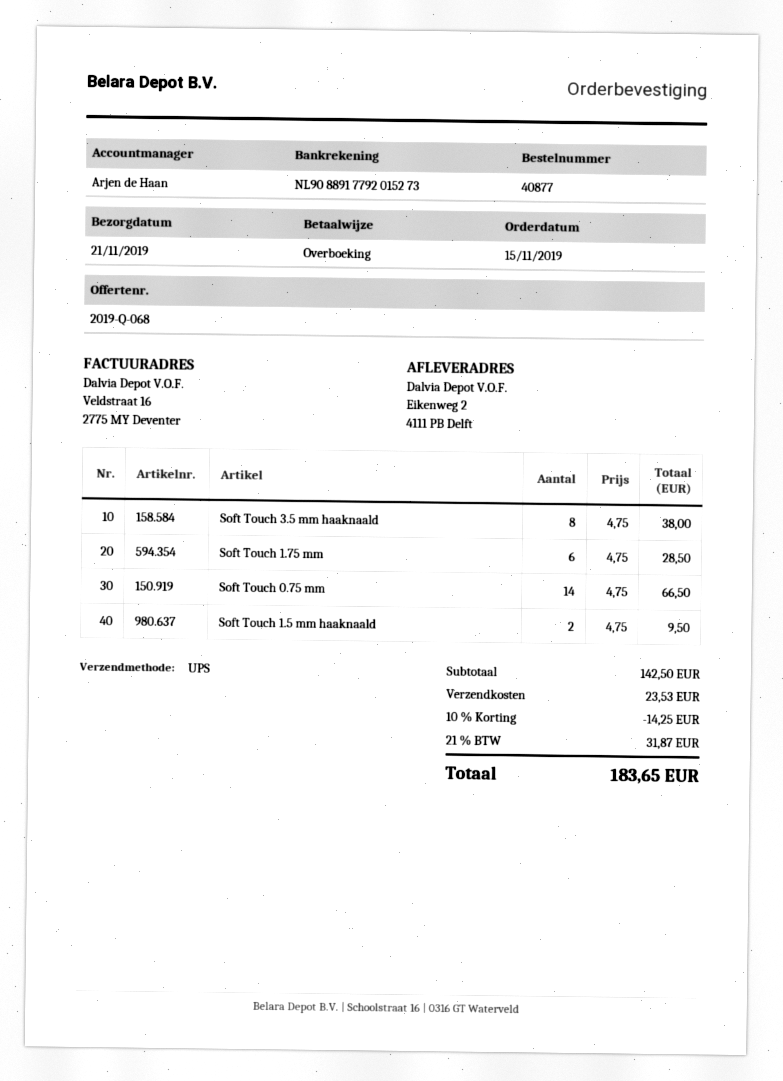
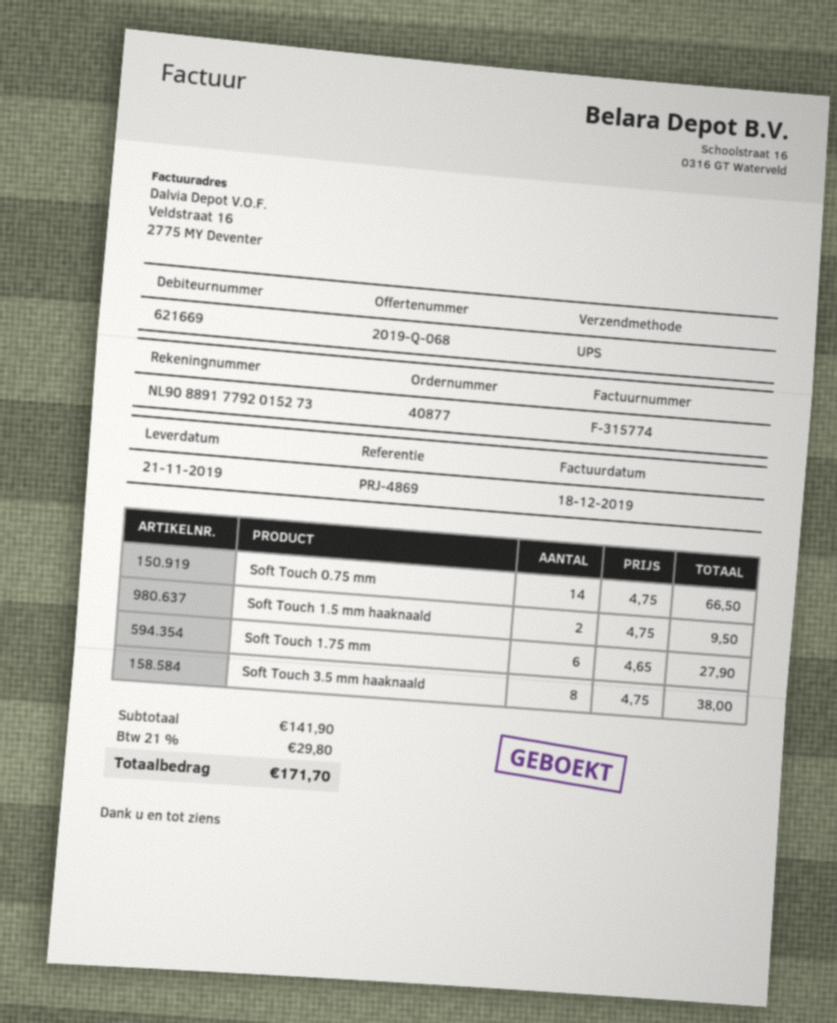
Soft Touch 1.75 mm: 6 x 4.75 = 28.50 -> 6 x 4.65 = 27.90
subtotal: 142.50 -> 141.90
discount: 10% = 14.25 -> none
shipping: 23.53 -> none
tax: 21% = 31.87 -> 21% = 29.80
total: 183.65 -> 171.70

